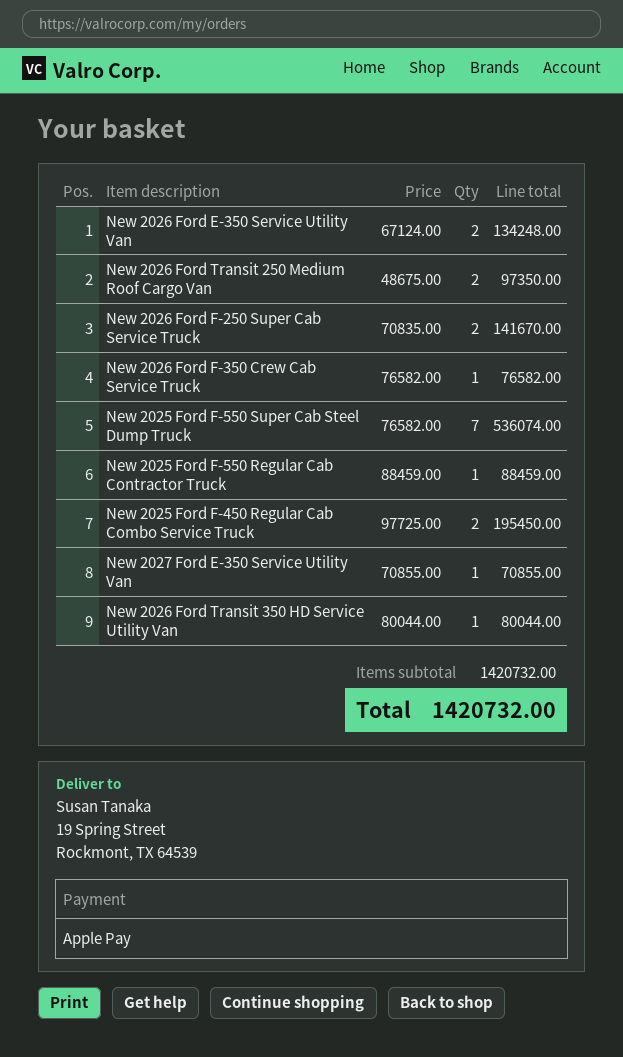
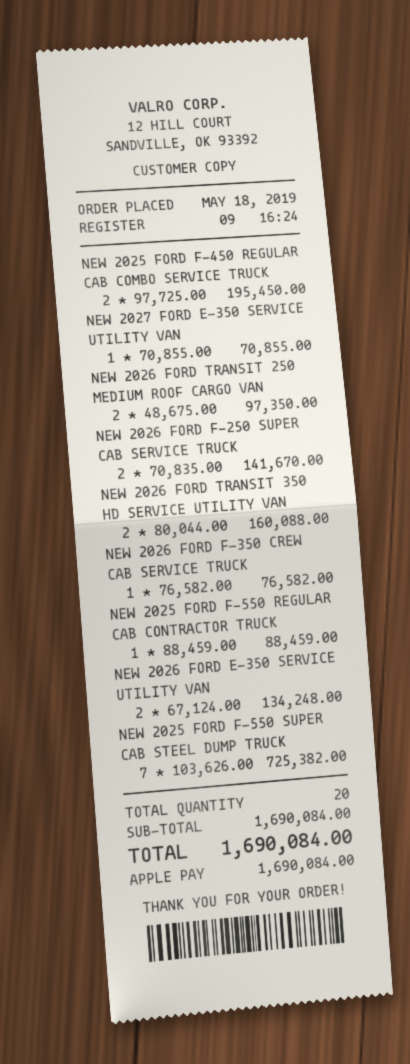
New 2025 Ford F-550 Super Cab Steel Dump Truck: 7 x 76582.00 = 536074.00 -> 7 x 103626.00 = 725382.00
New 2026 Ford Transit 350 HD Service Utility Van: 1 x 80044.00 = 80044.00 -> 2 x 80044.00 = 160088.00
subtotal: 1420732.00 -> 1690084.00
total: 1420732.00 -> 1690084.00

